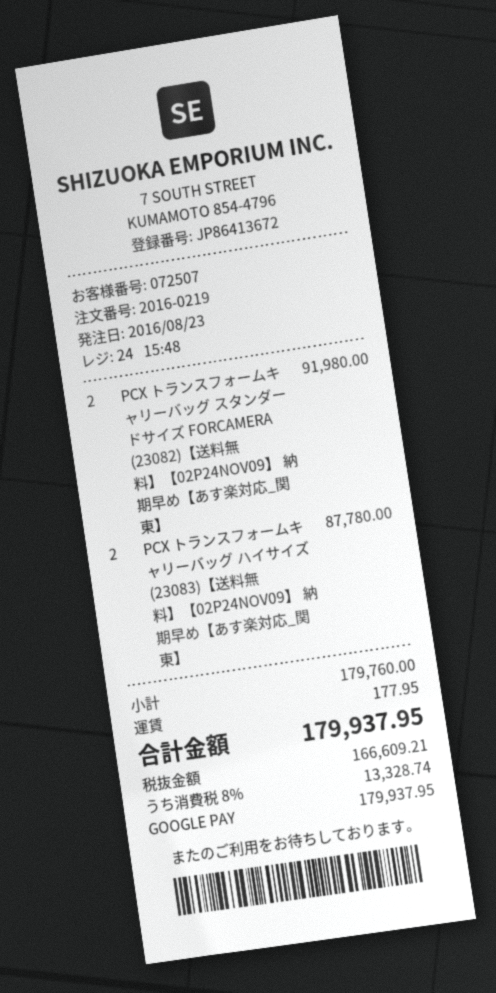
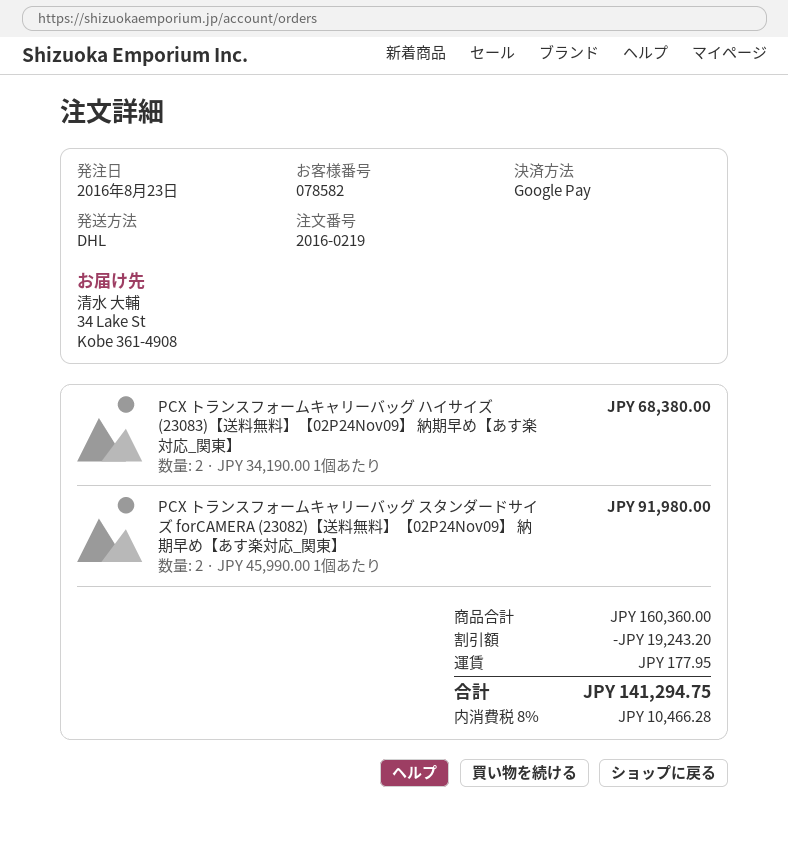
customer number: 072507 -> 078582
PCX トランスフォームキャリーバッグ ハイサイズ (23083)【送料無料】【02P24NOV09】 納期早め【あす楽対応_関東】: 2 for 87780.00 -> 2 for 68380.00
subtotal: 179760.00 -> 160360.00
discount: none -> 19243.20
tax: 8% = 13328.74 -> 8% = 10466.28
total: 179937.95 -> 141294.75

